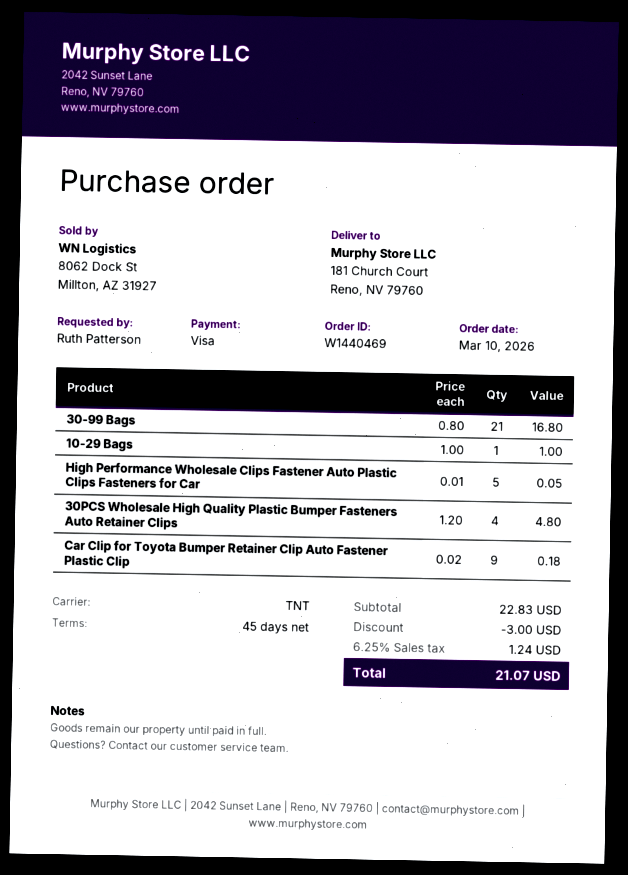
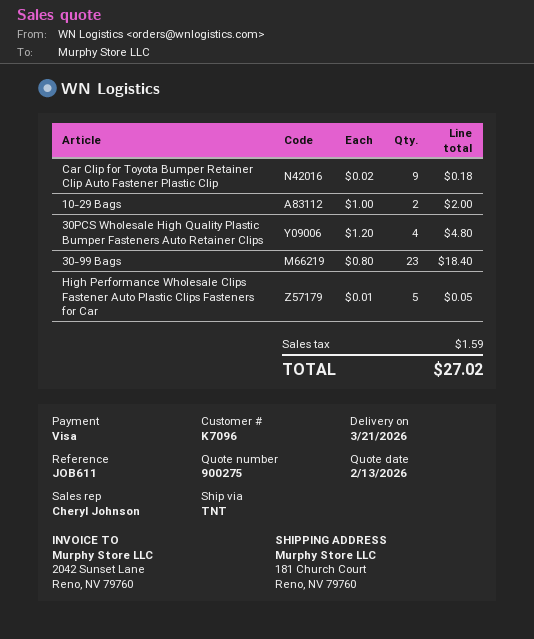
30-99 Bags: 21 x 0.80 = 16.80 -> 23 x 0.80 = 18.40
10-29 Bags: 1 x 1.00 = 1.00 -> 2 x 1.00 = 2.00
discount: 3.00 -> none
tax: 1.24 -> 1.59
total: 21.07 -> 27.02

